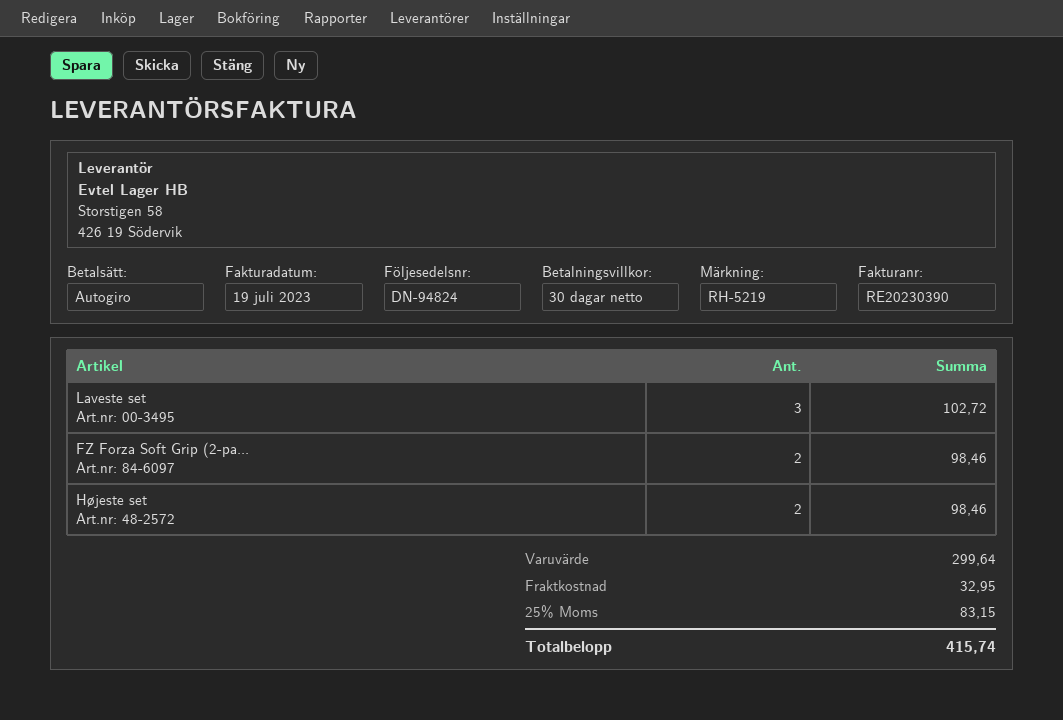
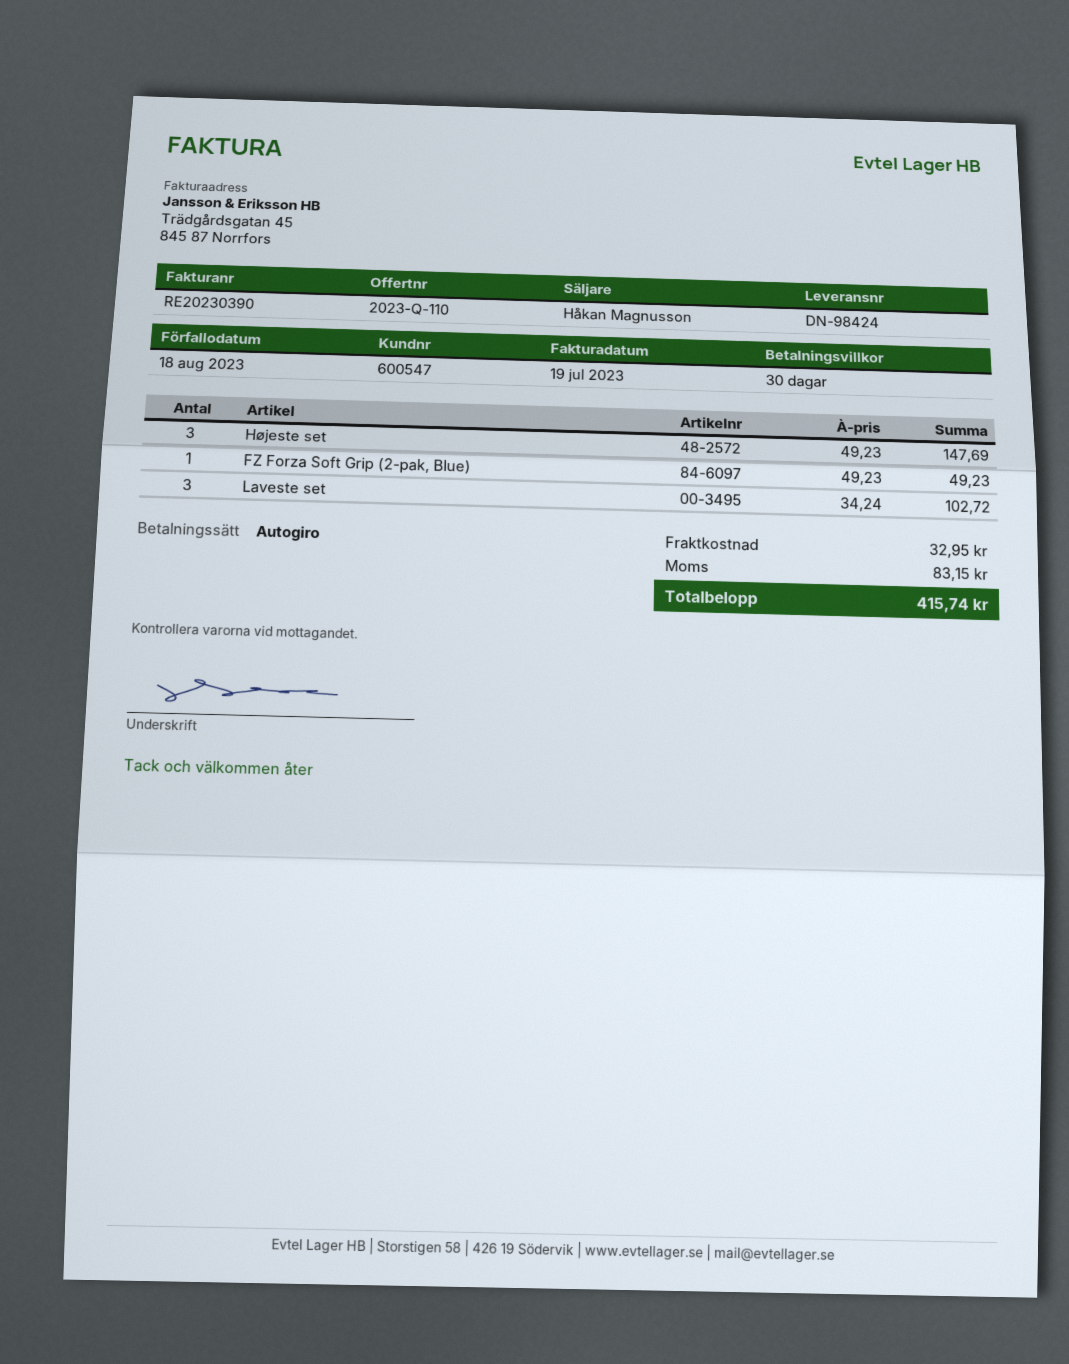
delivery note number: DN-94824 -> DN-98424
FZ Forza Soft Grip (2-pa...: 2 for 98.46 -> 1 for 49.23
Højeste set: 2 for 98.46 -> 3 for 147.69

